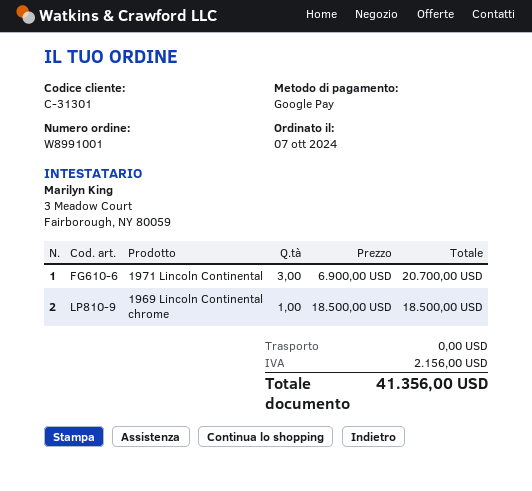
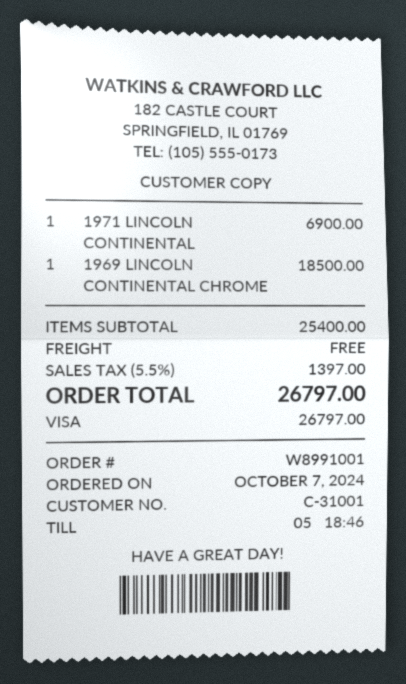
customer number: C-31301 -> C-31001
payment method: Google Pay -> Visa
1971 Lincoln Continental: 3 for 20700.00 -> 1 for 6900.00
tax: 2156.00 -> 1397.00
total: 41356.00 -> 26797.00

